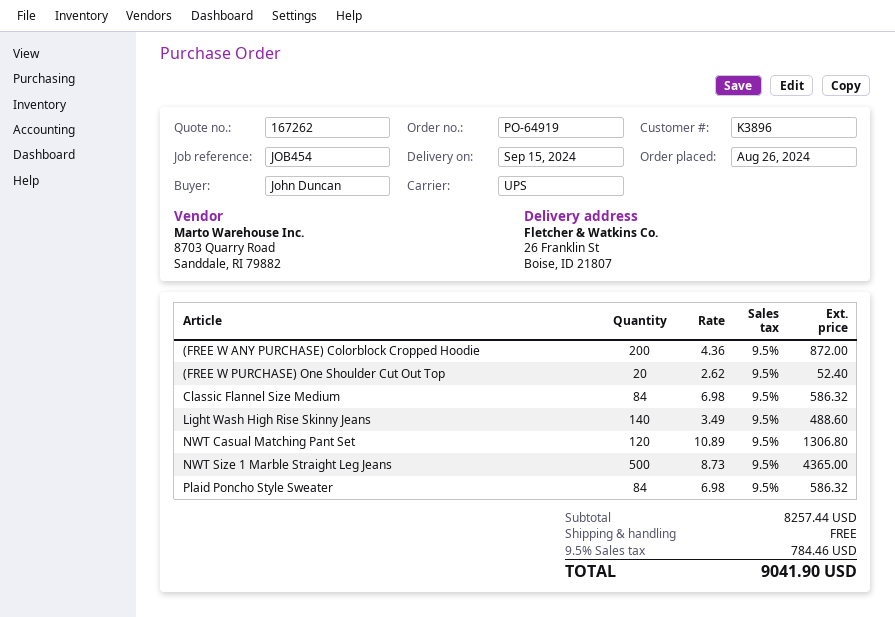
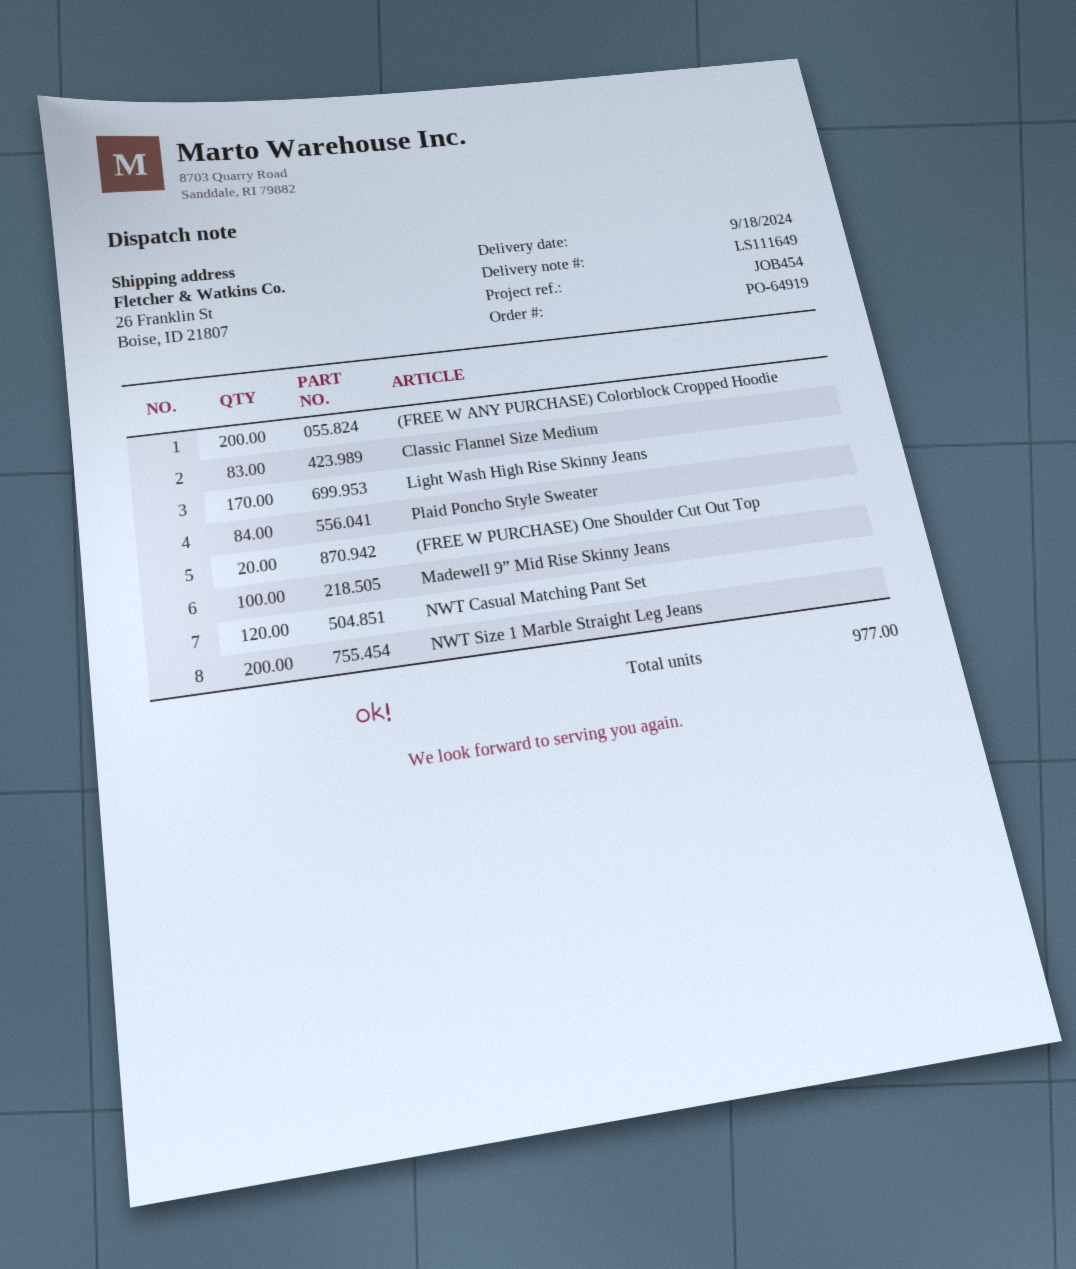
delivery date: 2024-09-15 -> 2024-09-18
Classic Flannel Size Medium: 84 -> 83
Light Wash High Rise Skinny Jeans: 140 -> 170
NWT Size 1 Marble Straight Leg Jeans: 500 -> 200
Madewell 9” Mid Rise Skinny Jeans: none -> 100

